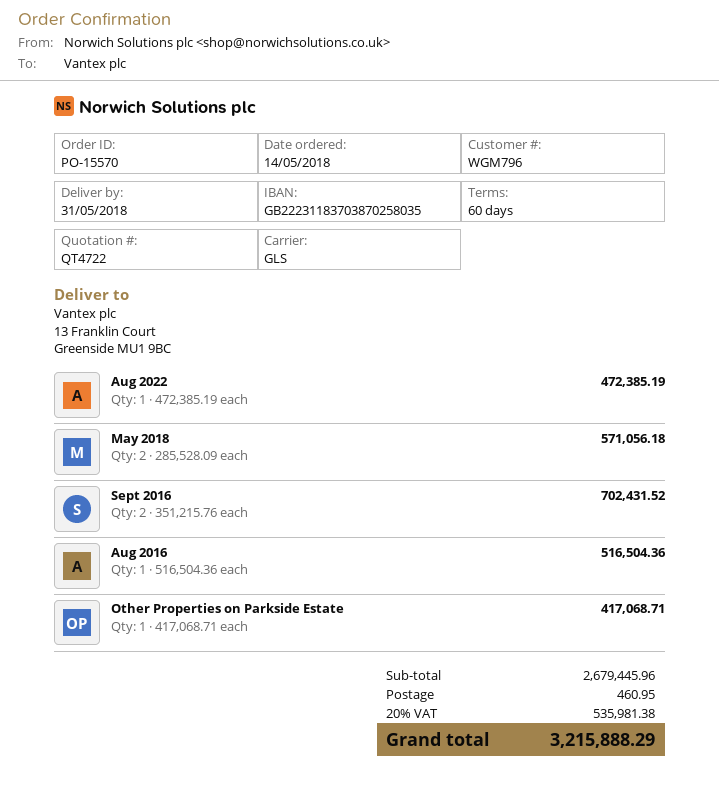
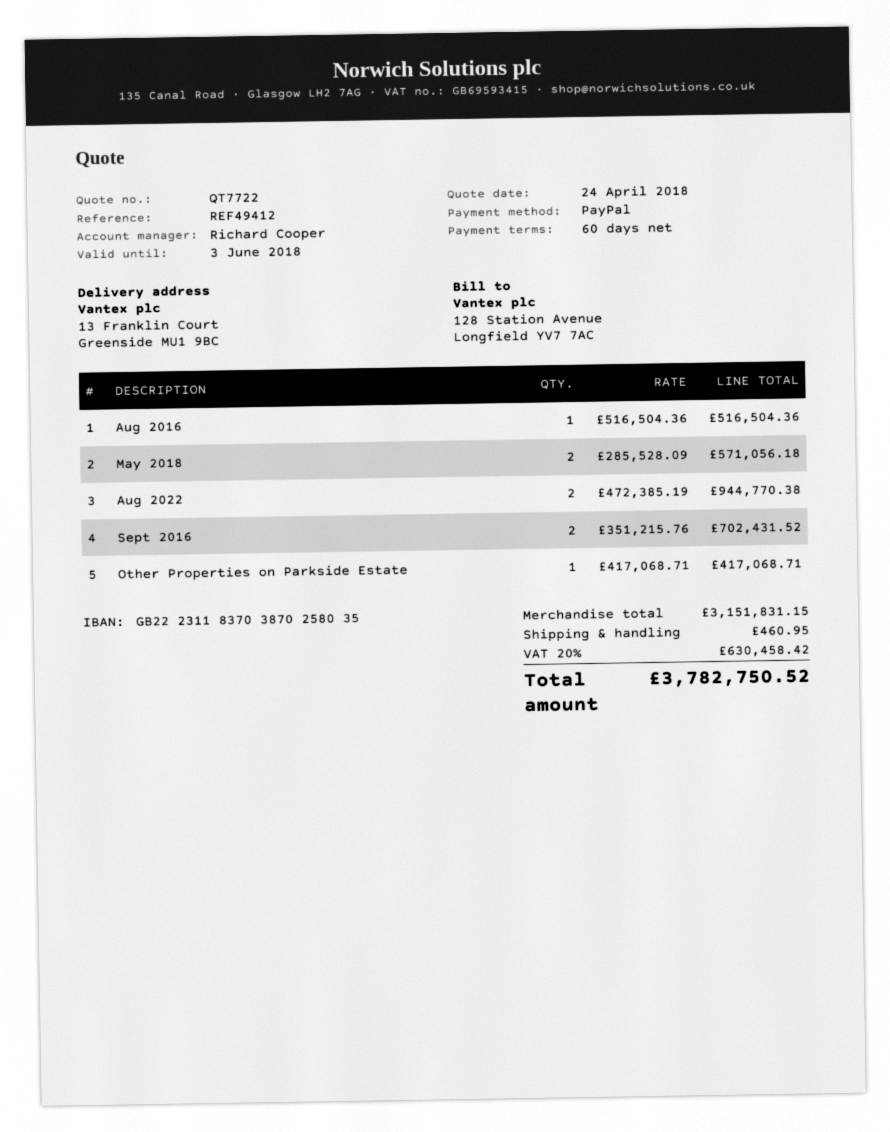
quote number: QT4722 -> QT7722
Aug 2022: 1 x 472385.19 = 472385.19 -> 2 x 472385.19 = 944770.38
subtotal: 2679445.96 -> 3151831.15
tax: 20% = 535981.38 -> 20% = 630458.42
total: 3215888.29 -> 3782750.52

